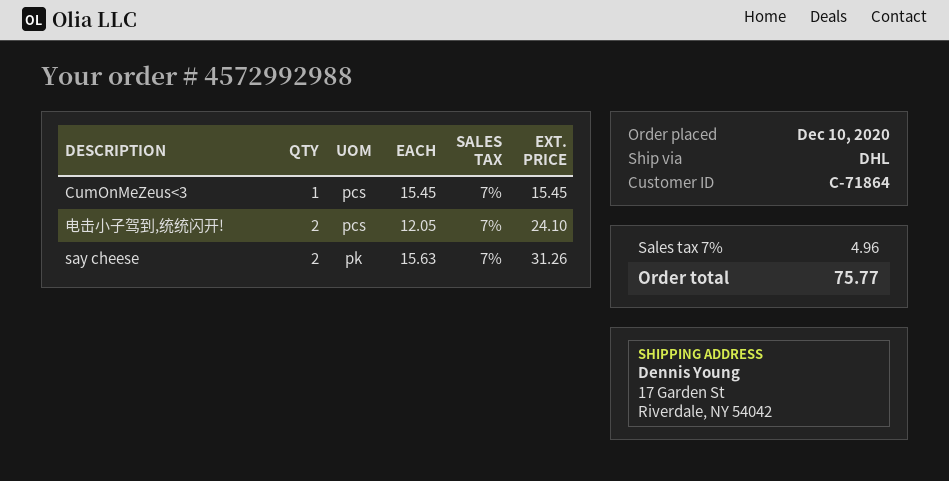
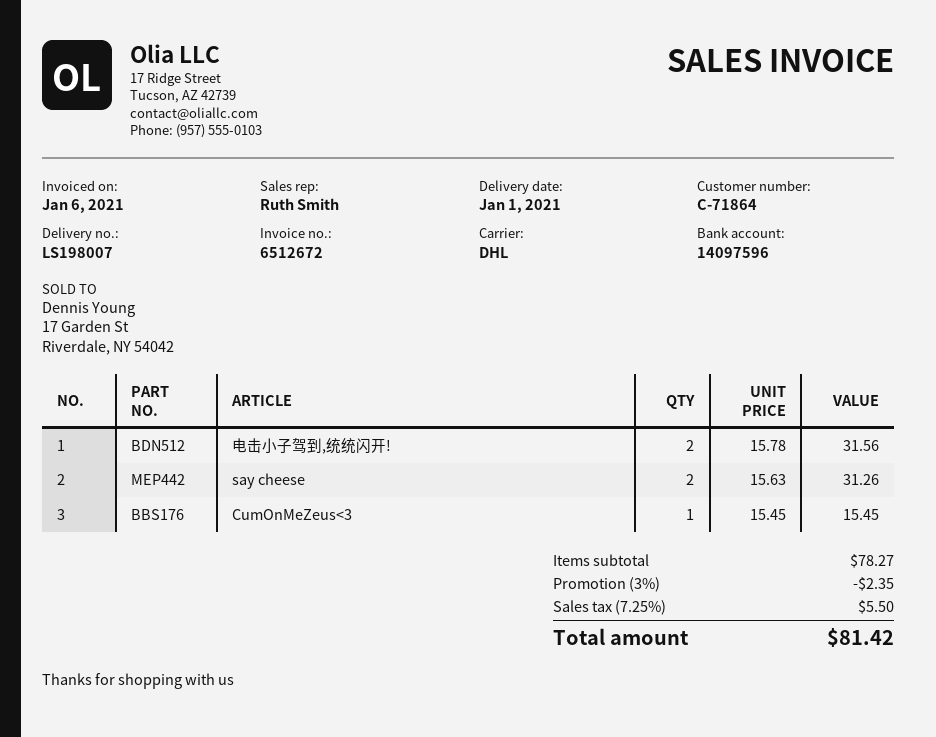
电击小子驾到,统统闪开!: 2 x 12.05 = 24.10 -> 2 x 15.78 = 31.56
discount: none -> 3% = 2.35
tax: 7% = 4.96 -> 7.25% = 5.50
total: 75.77 -> 81.42

